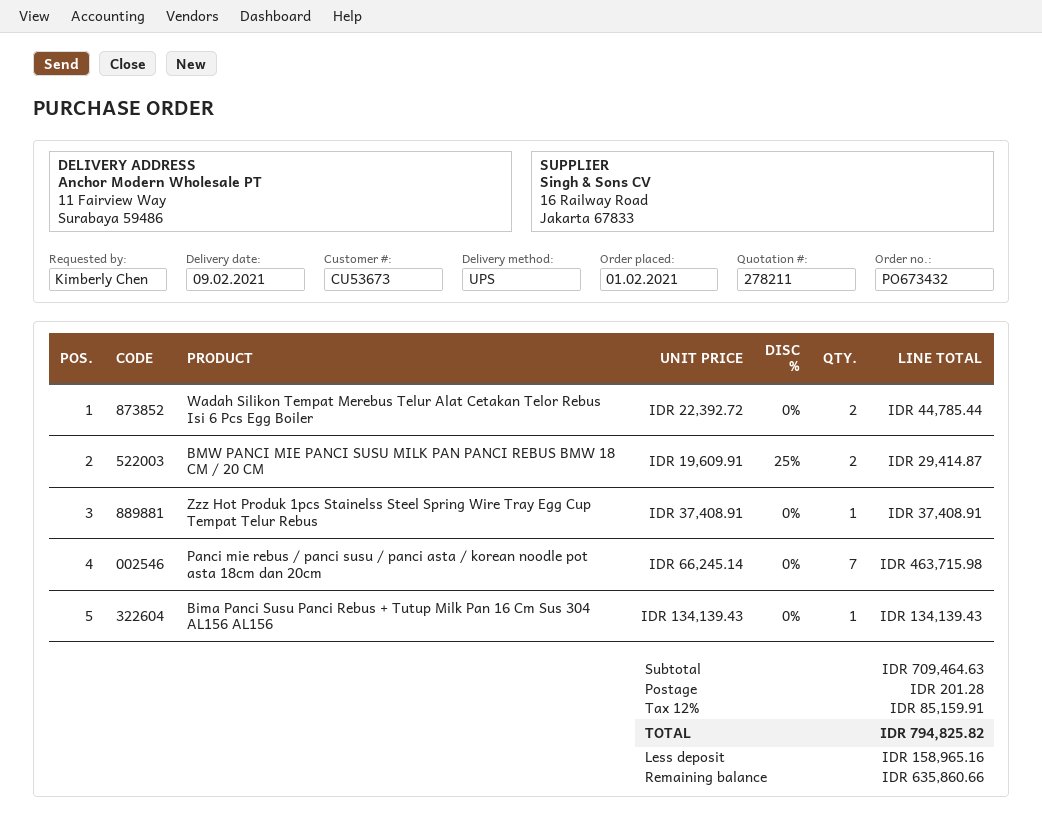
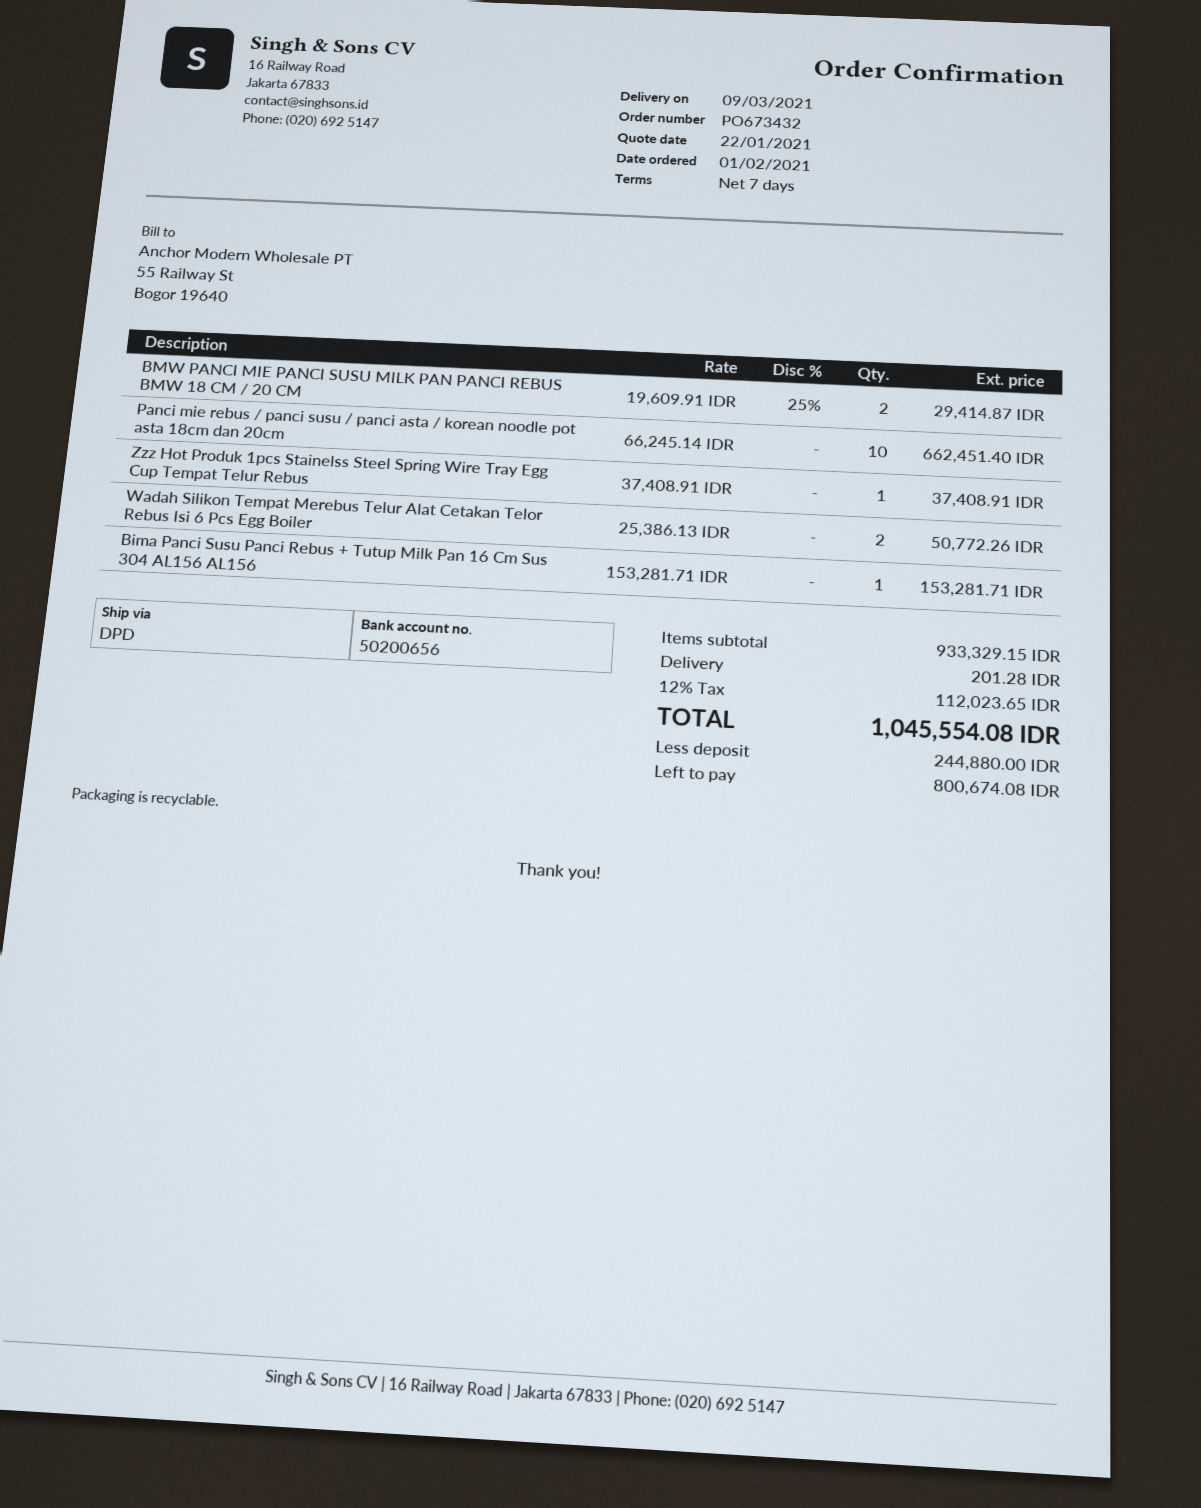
delivery date: 2021-02-09 -> 2021-03-09
shipping method: UPS -> DPD
Wadah Silikon Tempat Merebus Telur Alat Cetakan Telor Rebus Isi 6 Pcs Egg Boiler: 2 x 22392.72 = 44785.44 -> 2 x 25386.13 = 50772.26
Panci mie rebus / panci susu / panci asta / korean noodle pot asta 18cm dan 20cm: 7 x 66245.14 = 463715.98 -> 10 x 66245.14 = 662451.40
Bima Panci Susu Panci Rebus + Tutup Milk Pan 16 Cm Sus 304 AL156 AL156: 1 x 134139.43 = 134139.43 -> 1 x 153281.71 = 153281.71
subtotal: 709464.63 -> 933329.15
tax: 12% = 85159.91 -> 12% = 112023.65
total: 794825.82 -> 1045554.08
deposit: 158965.16 -> 244880.00
balance: 635860.66 -> 800674.08

